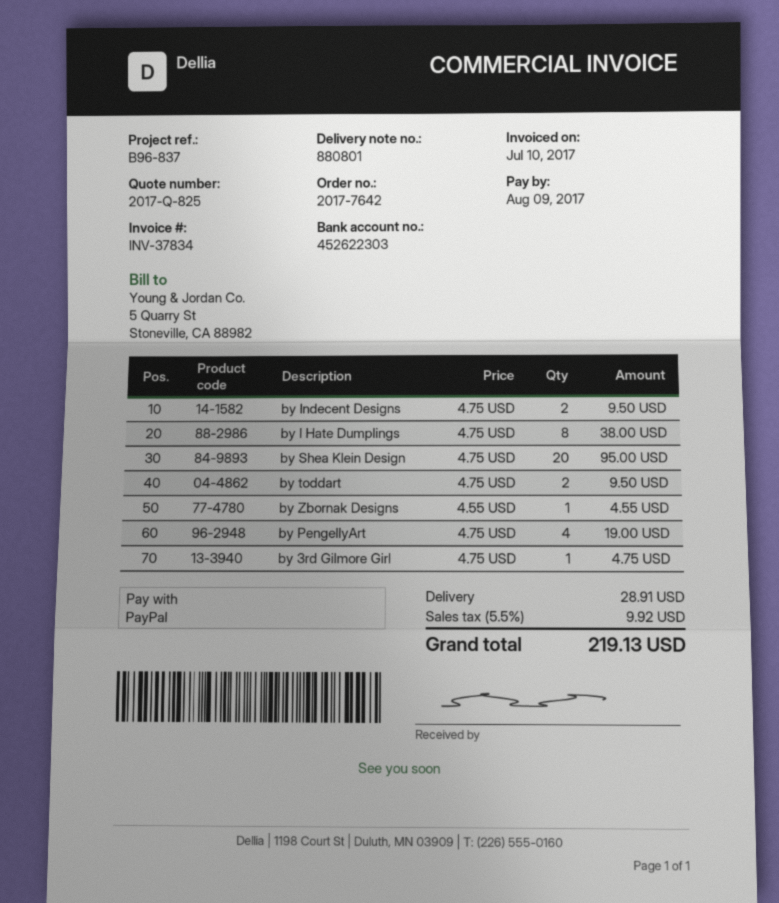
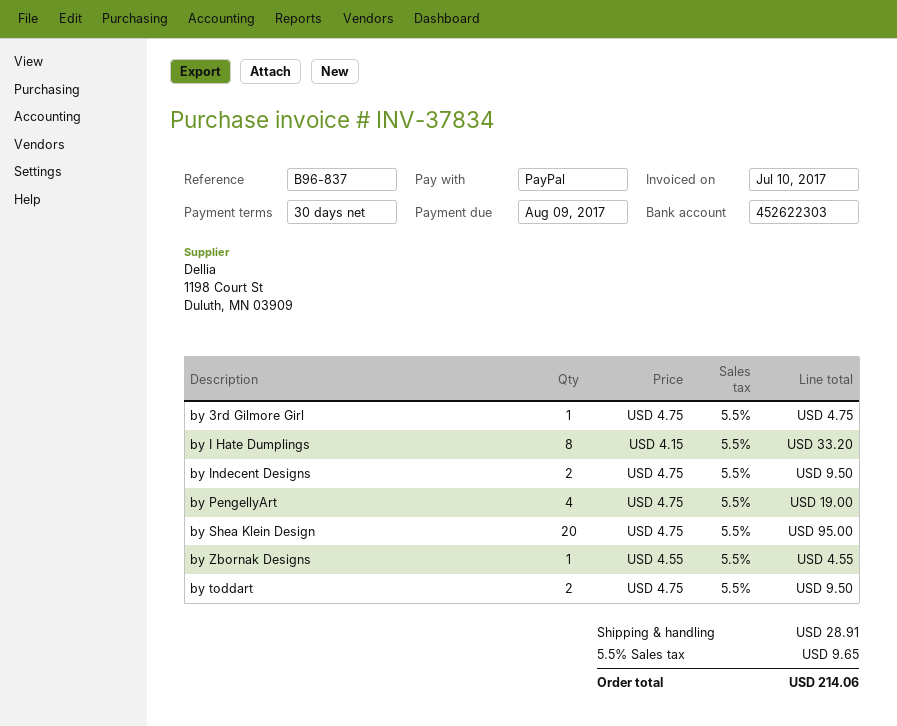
by I Hate Dumplings: 8 x 4.75 = 38.00 -> 8 x 4.15 = 33.20
tax: 5.5% = 9.92 -> 5.5% = 9.65
total: 219.13 -> 214.06

